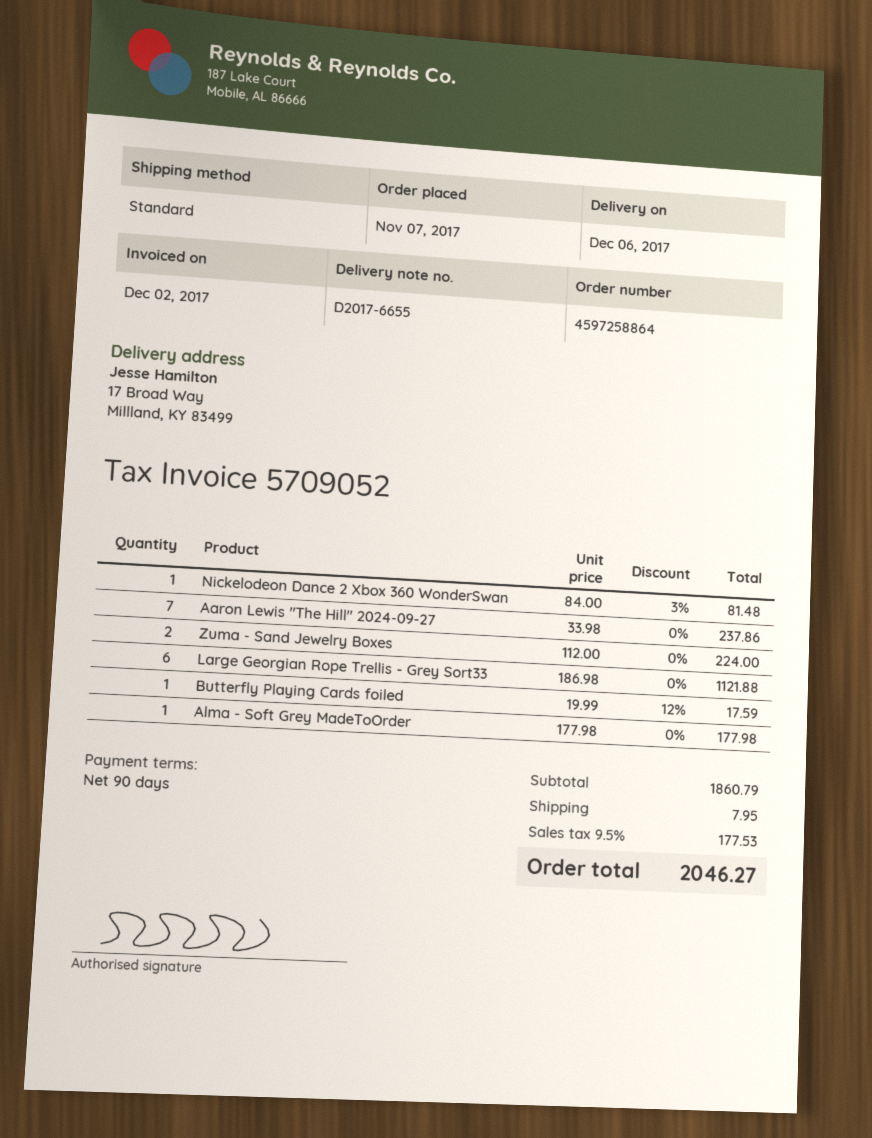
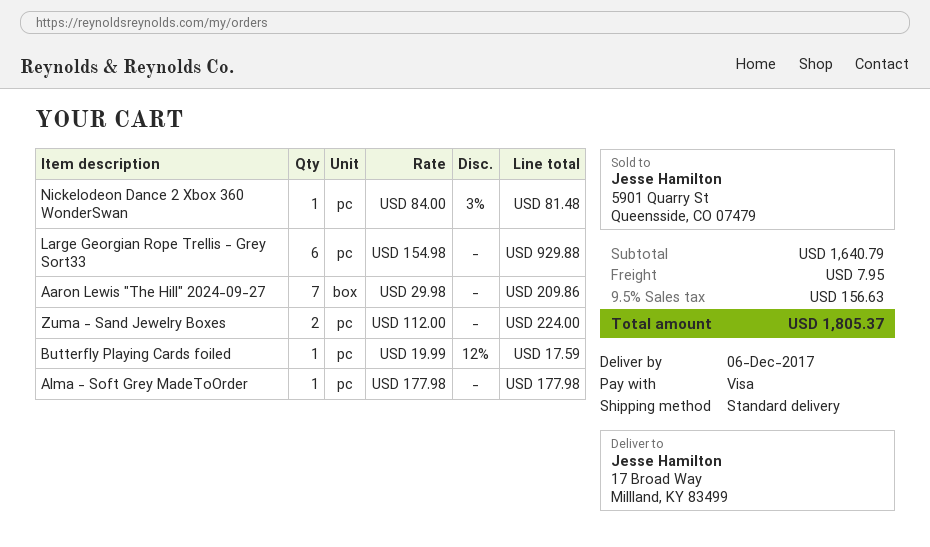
Aaron Lewis "The Hill" 2024-09-27: 7 x 33.98 = 237.86 -> 7 x 29.98 = 209.86
Large Georgian Rope Trellis - Grey Sort33: 6 x 186.98 = 1121.88 -> 6 x 154.98 = 929.88
subtotal: 1860.79 -> 1640.79
tax: 9.5% = 177.53 -> 9.5% = 156.63
total: 2046.27 -> 1805.37

